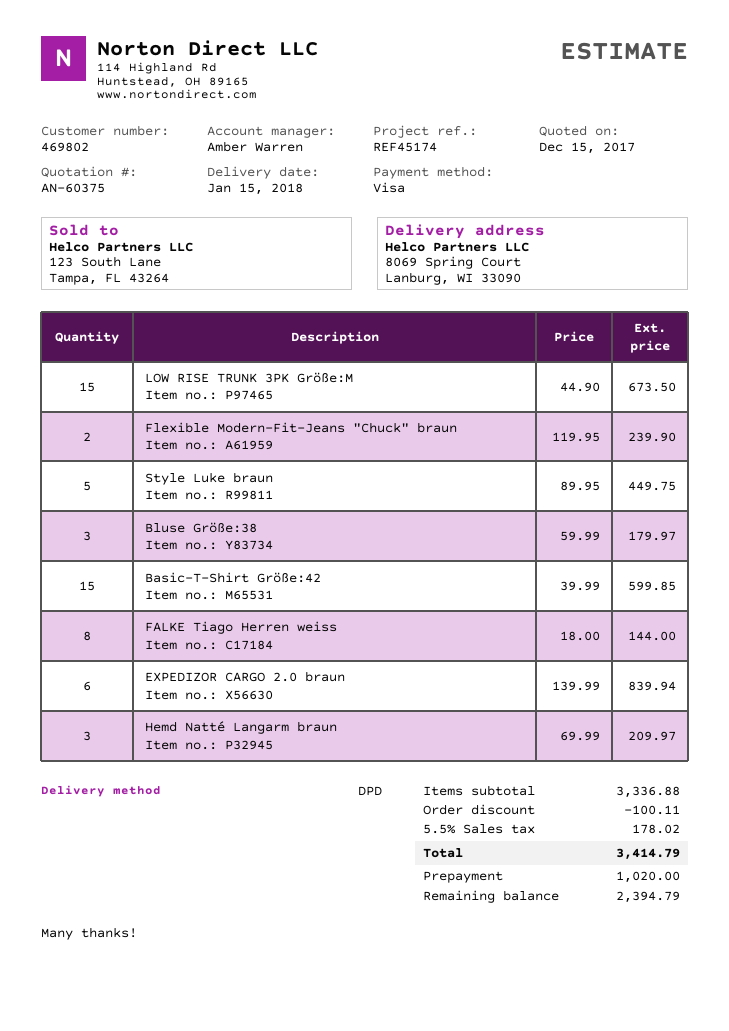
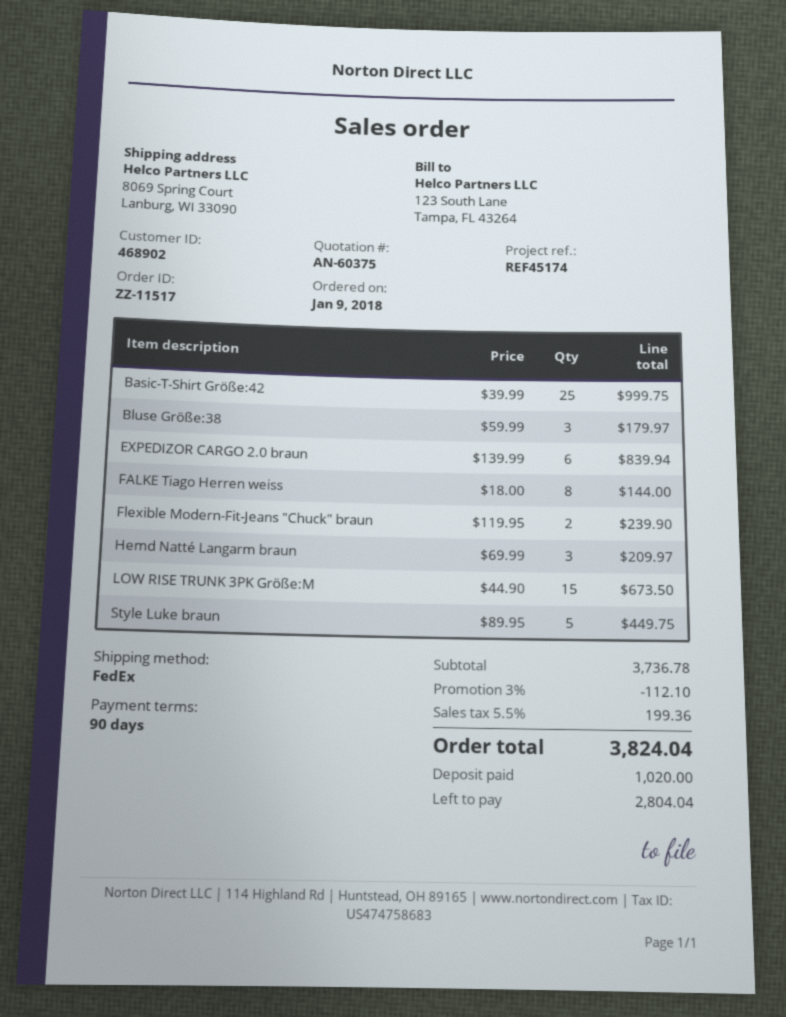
customer number: 469802 -> 468902
shipping method: DPD -> FedEx
Basic-T-Shirt Größe:42: 15 x 39.99 = 599.85 -> 25 x 39.99 = 999.75
subtotal: 3336.88 -> 3736.78
discount: 100.11 -> 112.10
tax: 5.5% = 178.02 -> 5.5% = 199.36
total: 3414.79 -> 3824.04
balance: 2394.79 -> 2804.04

